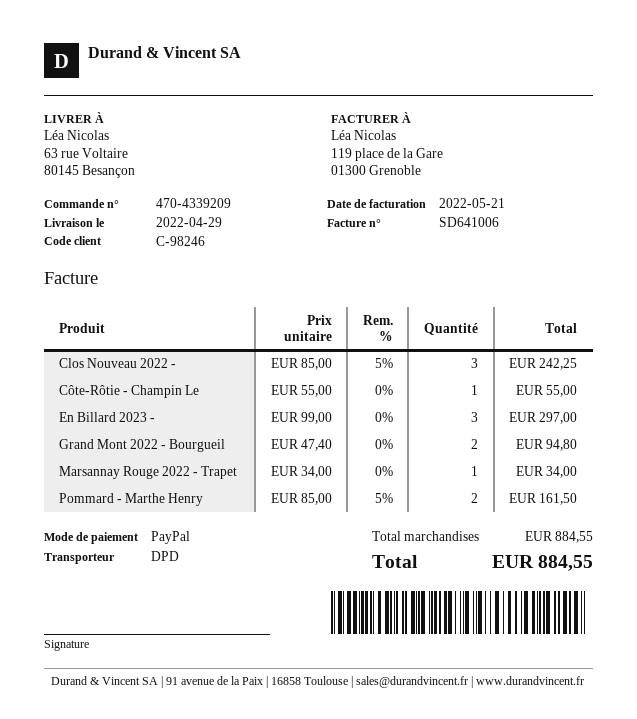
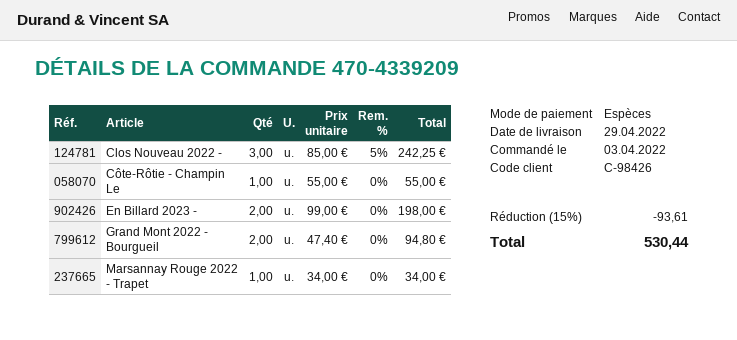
customer number: C-98246 -> C-98426
payment method: PayPal -> cash
En Billard 2023 -: 3 x 99.00 = 297.00 -> 2 x 99.00 = 198.00
Pommard - Marthe Henry: 2 x 85.00 - 5% = 161.50 -> none
discount: none -> 15% = 93.61
total: 884.55 -> 530.44

